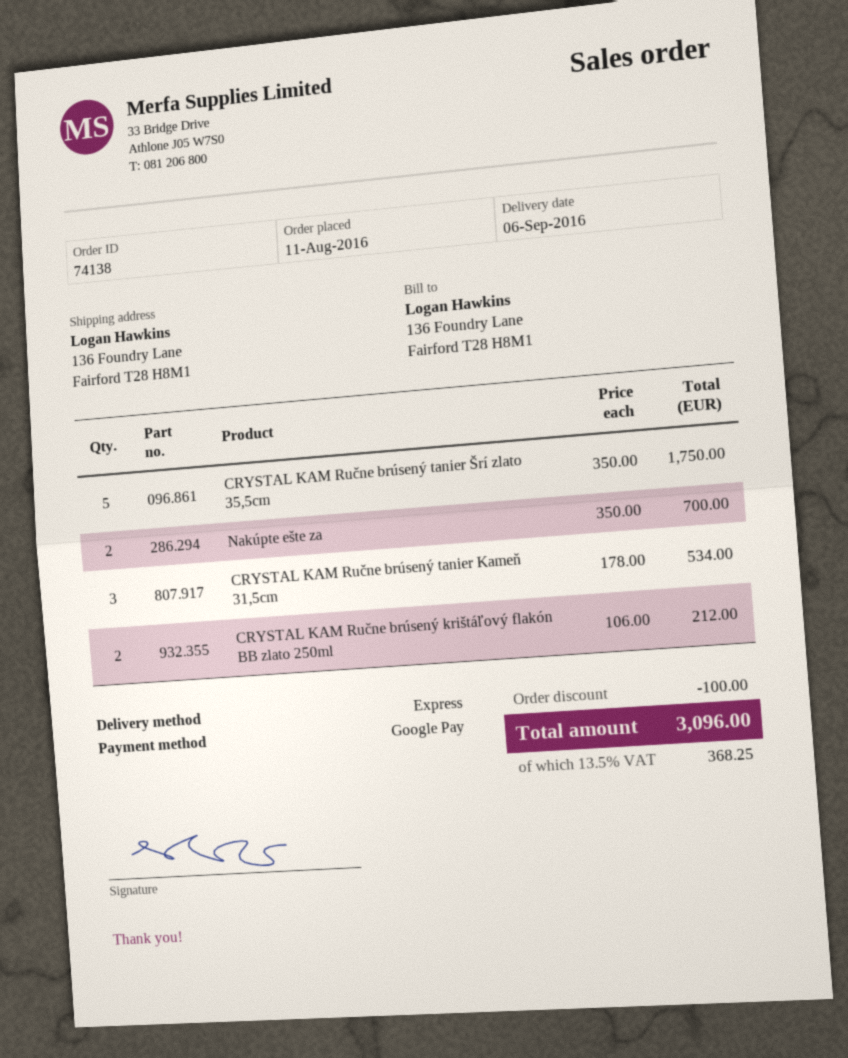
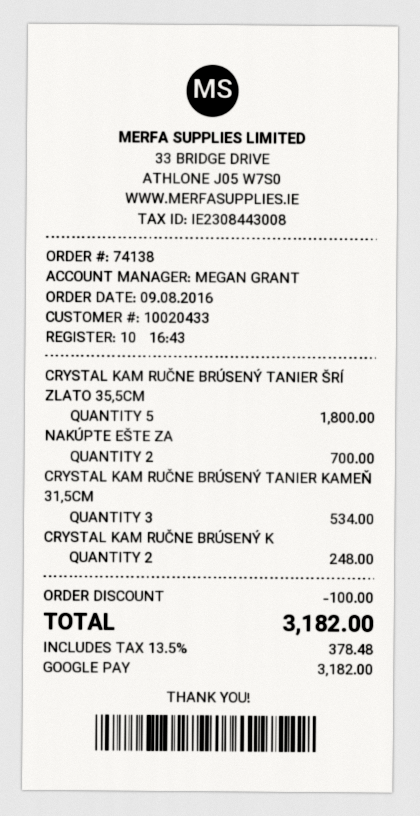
order date: 2016-08-11 -> 2016-08-09
CRYSTAL KAM Ručne brúsený tanier Šrí zlato 35,5cm: 5 for 1750.00 -> 5 for 1800.00
CRYSTAL KAM Ručne brúsený krištáľový flakón BB zlato 250ml: 2 for 212.00 -> 2 for 248.00
tax: 13.5% = 368.25 -> 13.5% = 378.48
total: 3096.00 -> 3182.00

